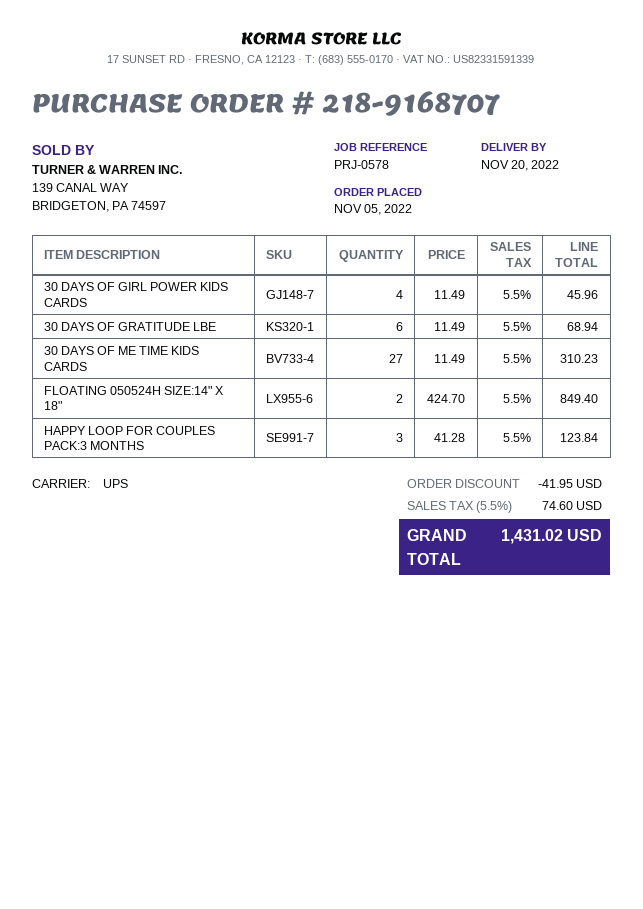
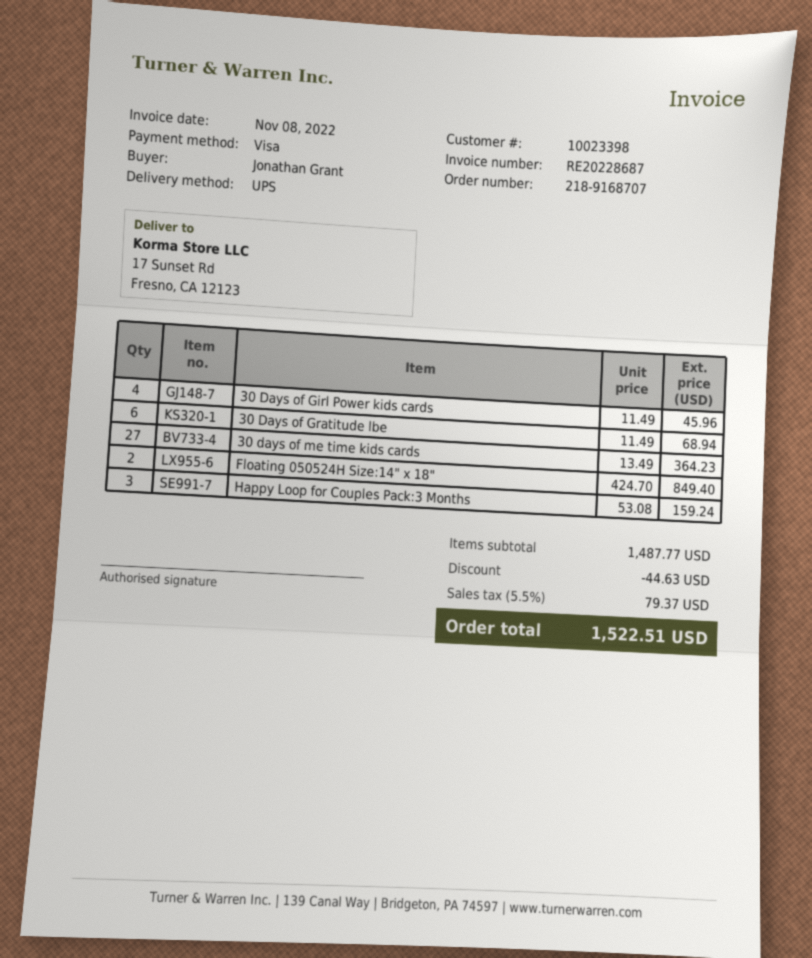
30 DAYS OF ME TIME KIDS CARDS: 27 x 11.49 = 310.23 -> 27 x 13.49 = 364.23
HAPPY LOOP FOR COUPLES PACK:3 MONTHS: 3 x 41.28 = 123.84 -> 3 x 53.08 = 159.24
discount: 41.95 -> 44.63
tax: 5.5% = 74.60 -> 5.5% = 79.37
total: 1431.02 -> 1522.51

